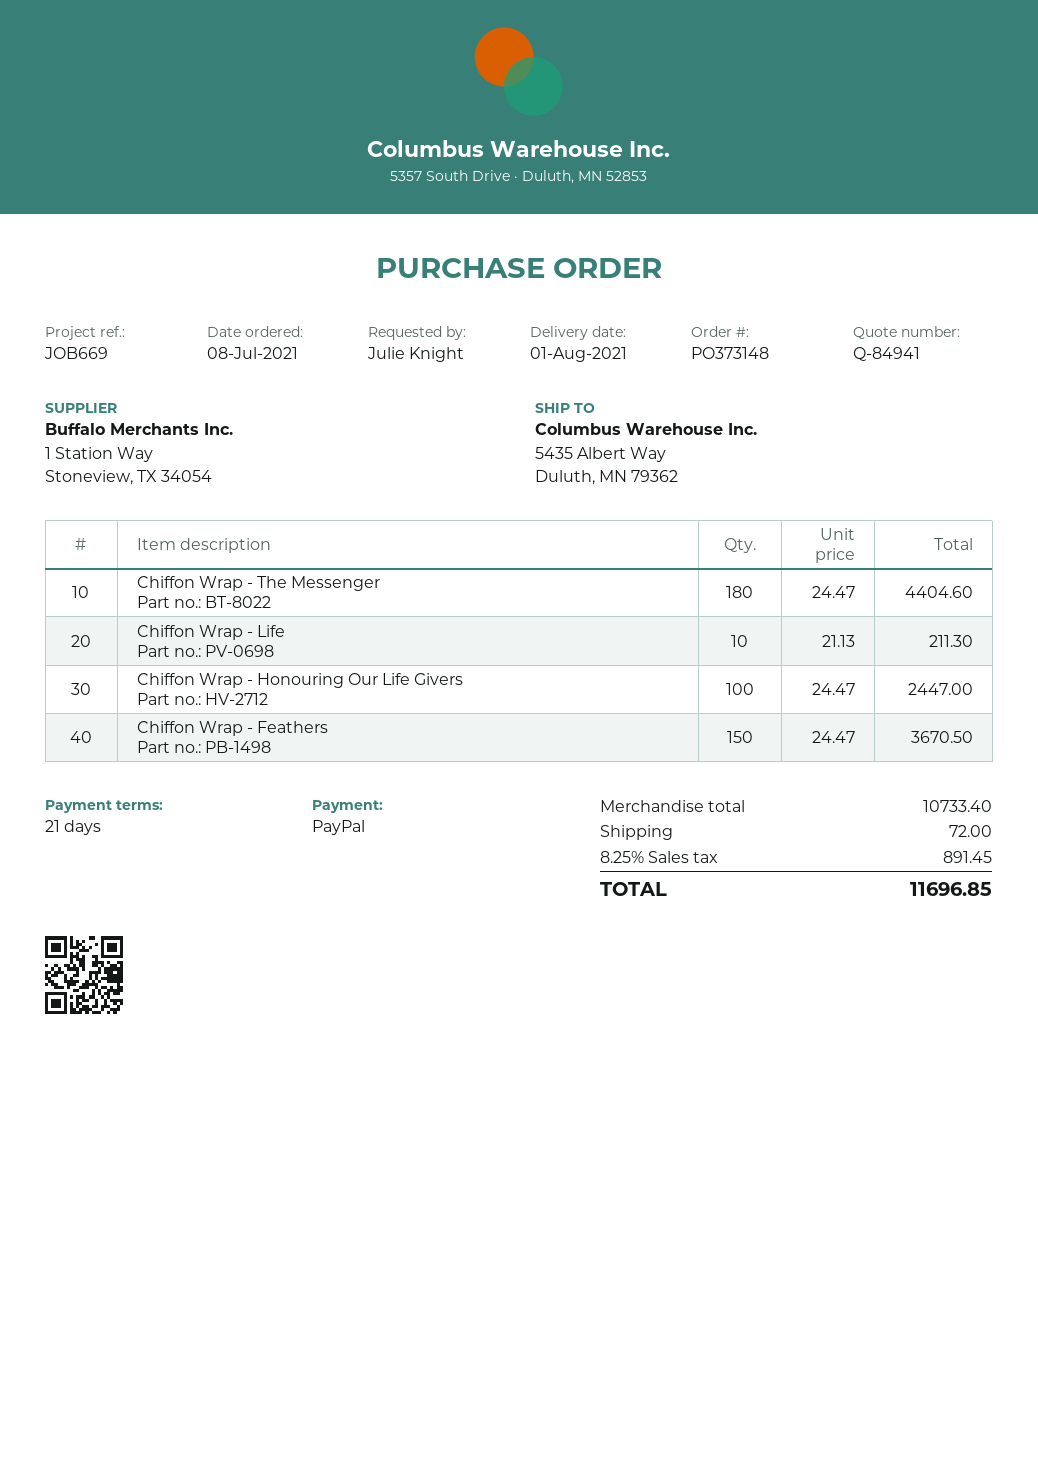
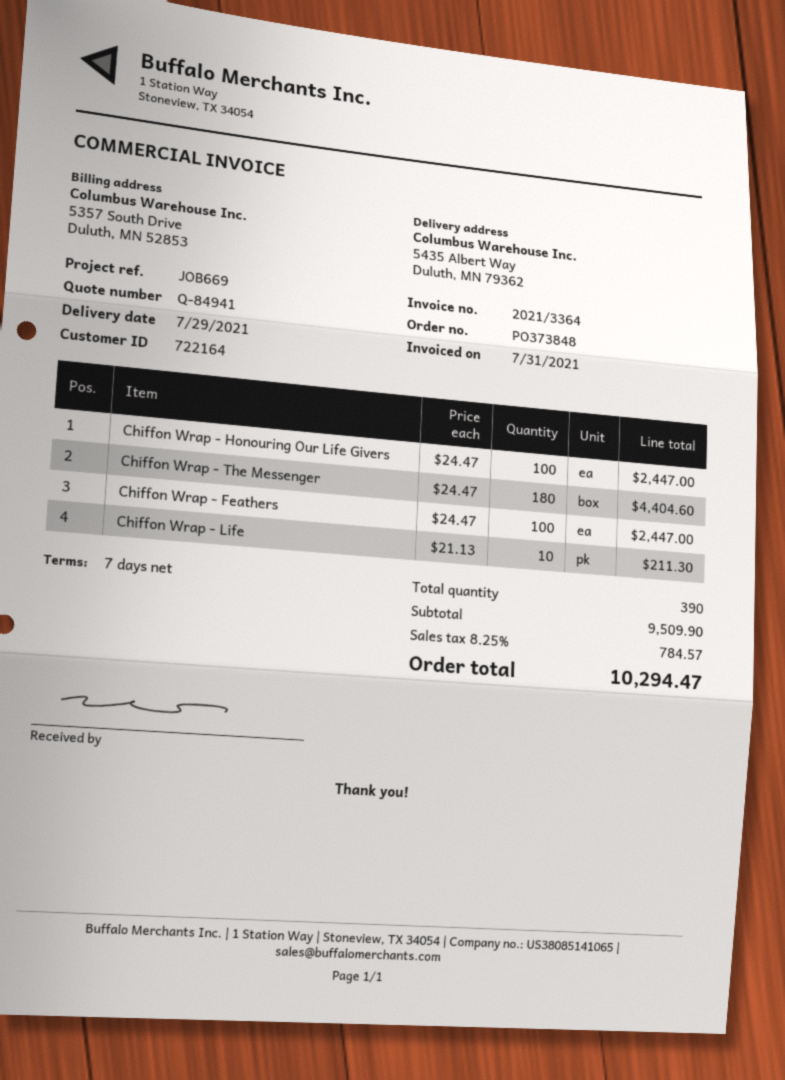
order number: PO373148 -> PO373848
delivery date: 2021-08-01 -> 2021-07-29
payment terms: 21 days -> 7 days
Chiffon Wrap - Feathers: 150 x 24.47 = 3670.50 -> 100 x 24.47 = 2447.00
subtotal: 10733.40 -> 9509.90
shipping: 72.00 -> none
tax: 8.25% = 891.45 -> 8.25% = 784.57
total: 11696.85 -> 10294.47

